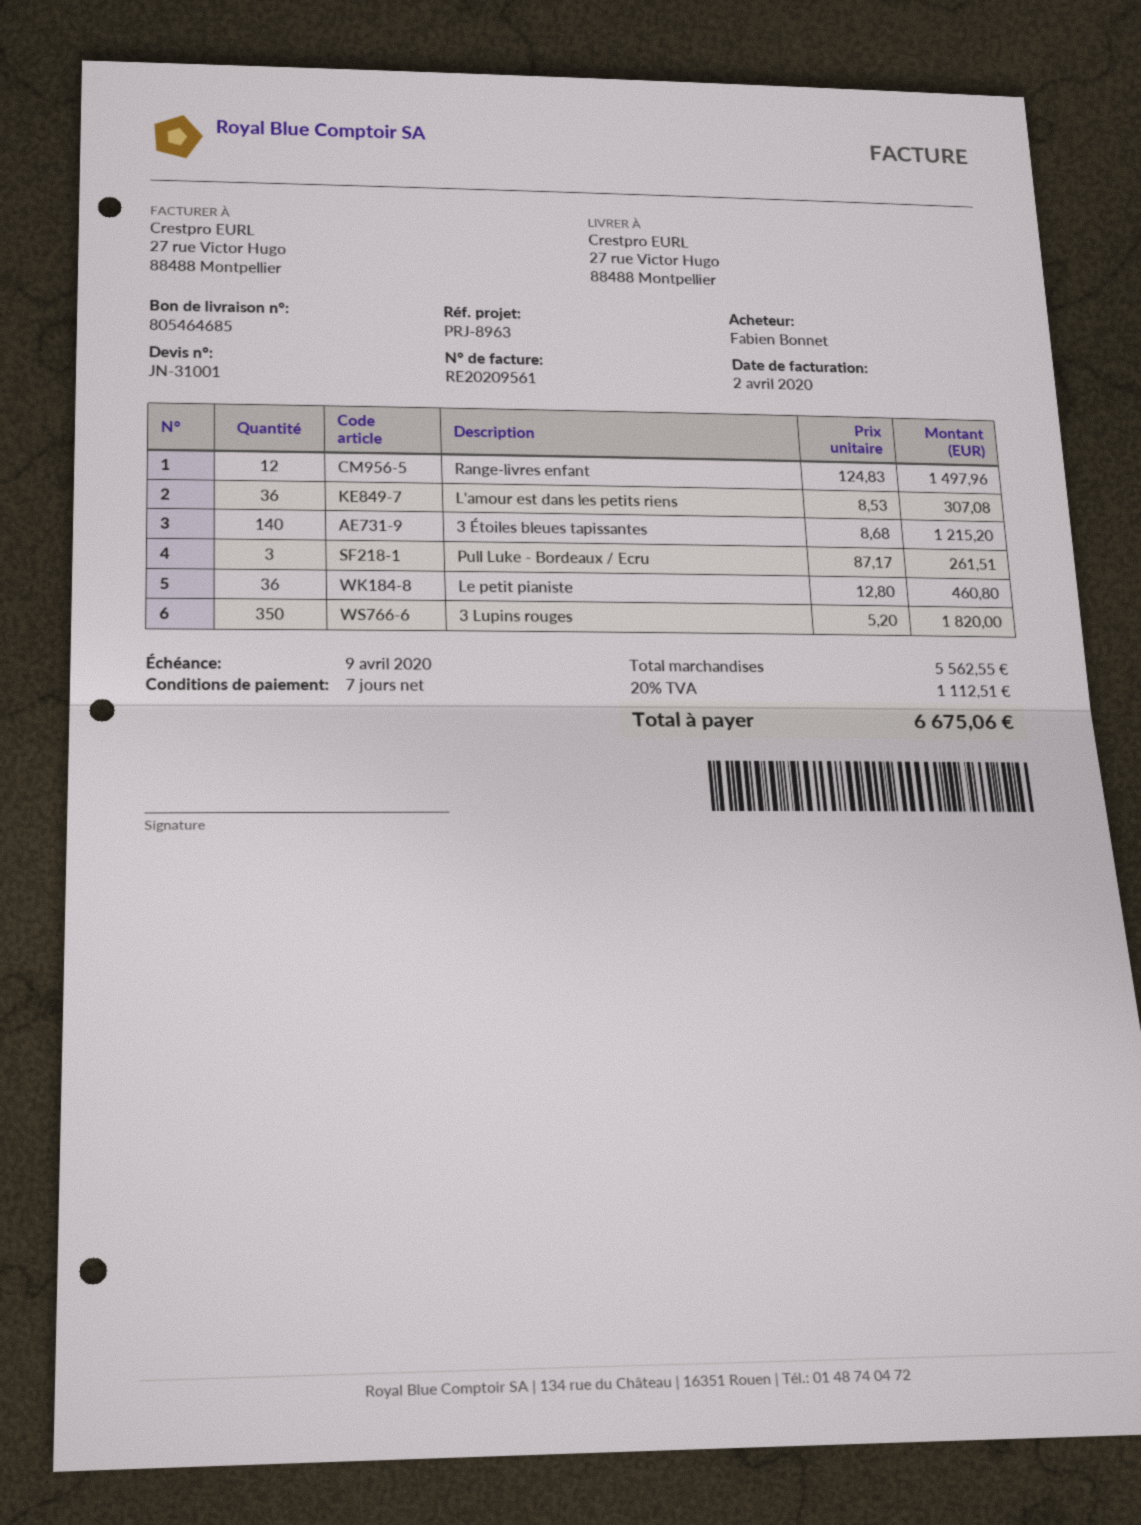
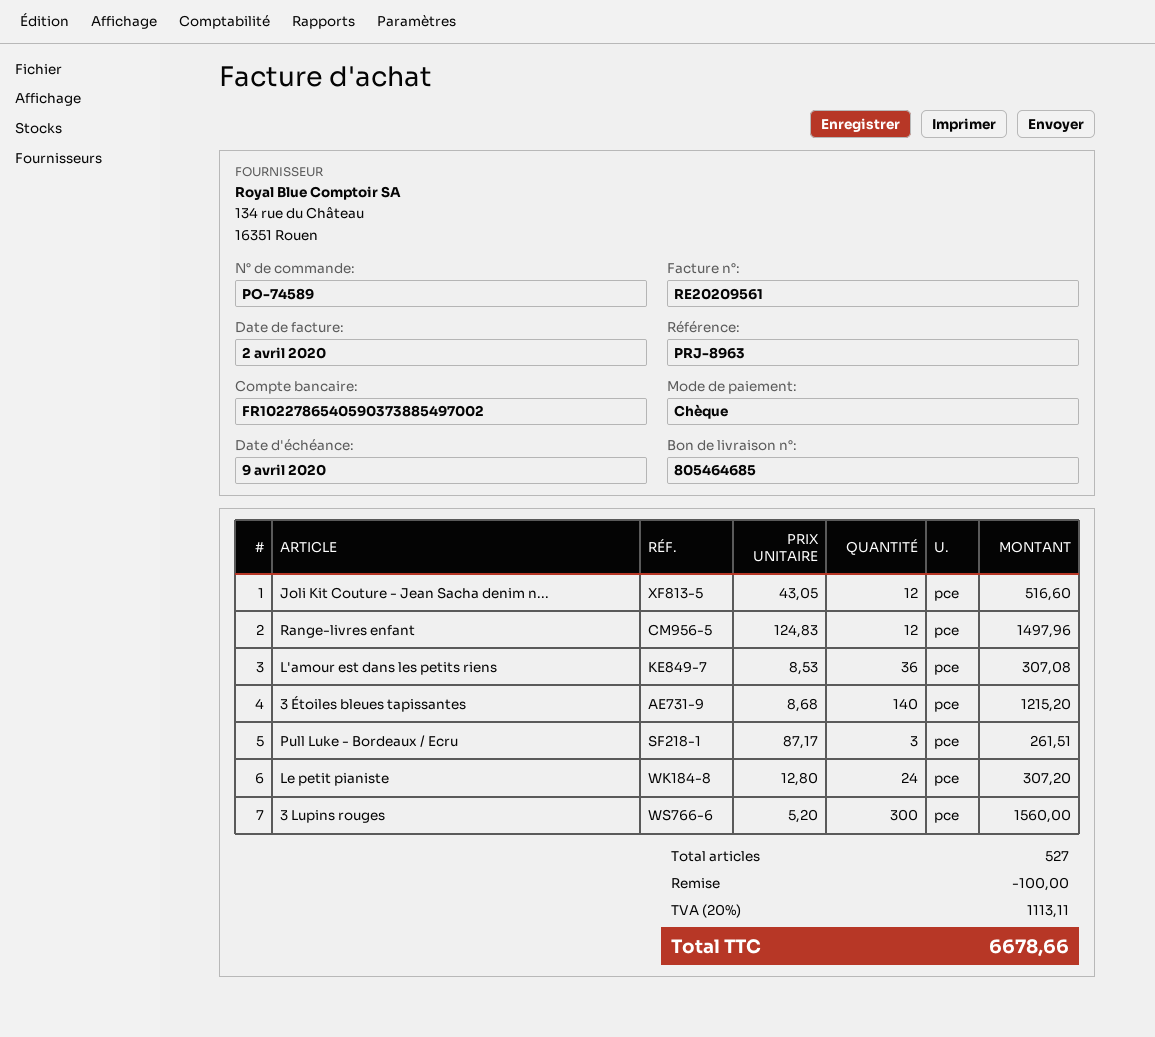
Le petit pianiste: 36 x 12.80 = 460.80 -> 24 x 12.80 = 307.20
3 Lupins rouges: 350 x 5.20 = 1820.00 -> 300 x 5.20 = 1560.00
Joli Kit Couture - Jean Sacha denim n...: none -> 12 x 43.05 = 516.60
discount: none -> 100.00
tax: 20% = 1112.51 -> 20% = 1113.11
total: 6675.06 -> 6678.66

